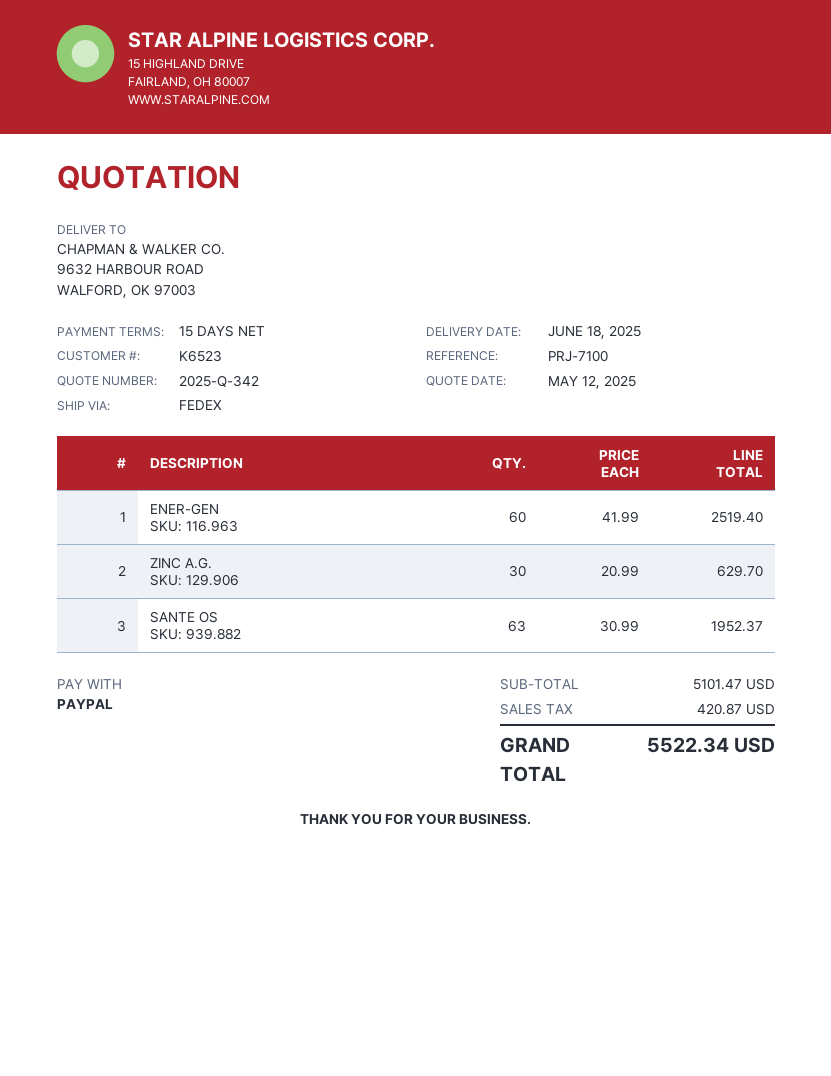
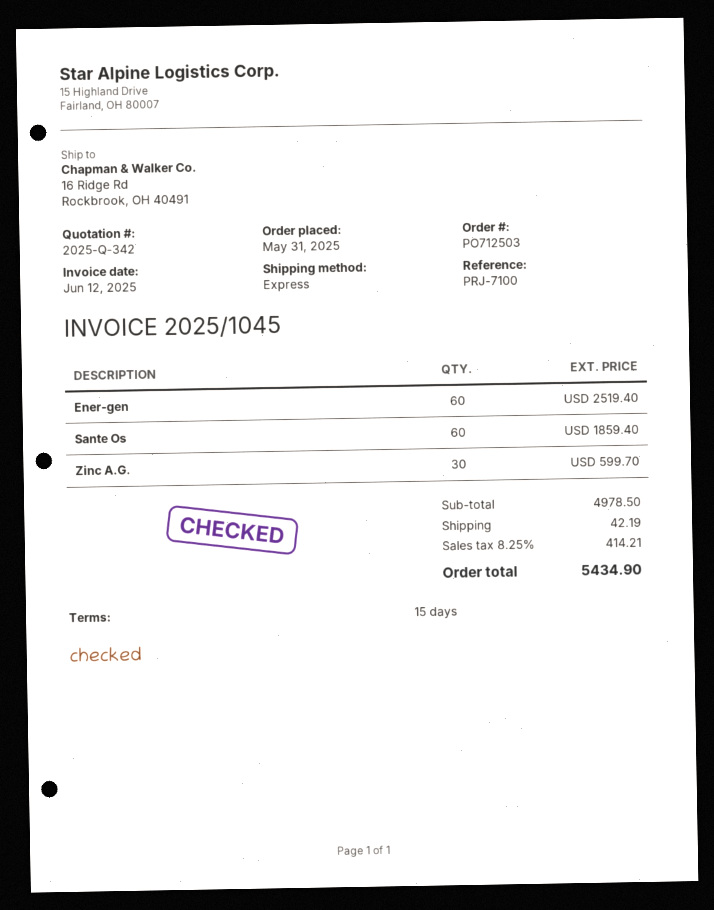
shipping method: FedEx -> express
ship to: 9632 HARBOUR ROAD, WALFORD, OK 97003 -> 16 Ridge Rd, Rockbrook, OH 40491
ZINC A.G.: 30 for 629.70 -> 30 for 599.70
SANTE OS: 63 for 1952.37 -> 60 for 1859.40
subtotal: 5101.47 -> 4978.50
shipping: none -> 42.19
tax: 420.87 -> 414.21
total: 5522.34 -> 5434.90

